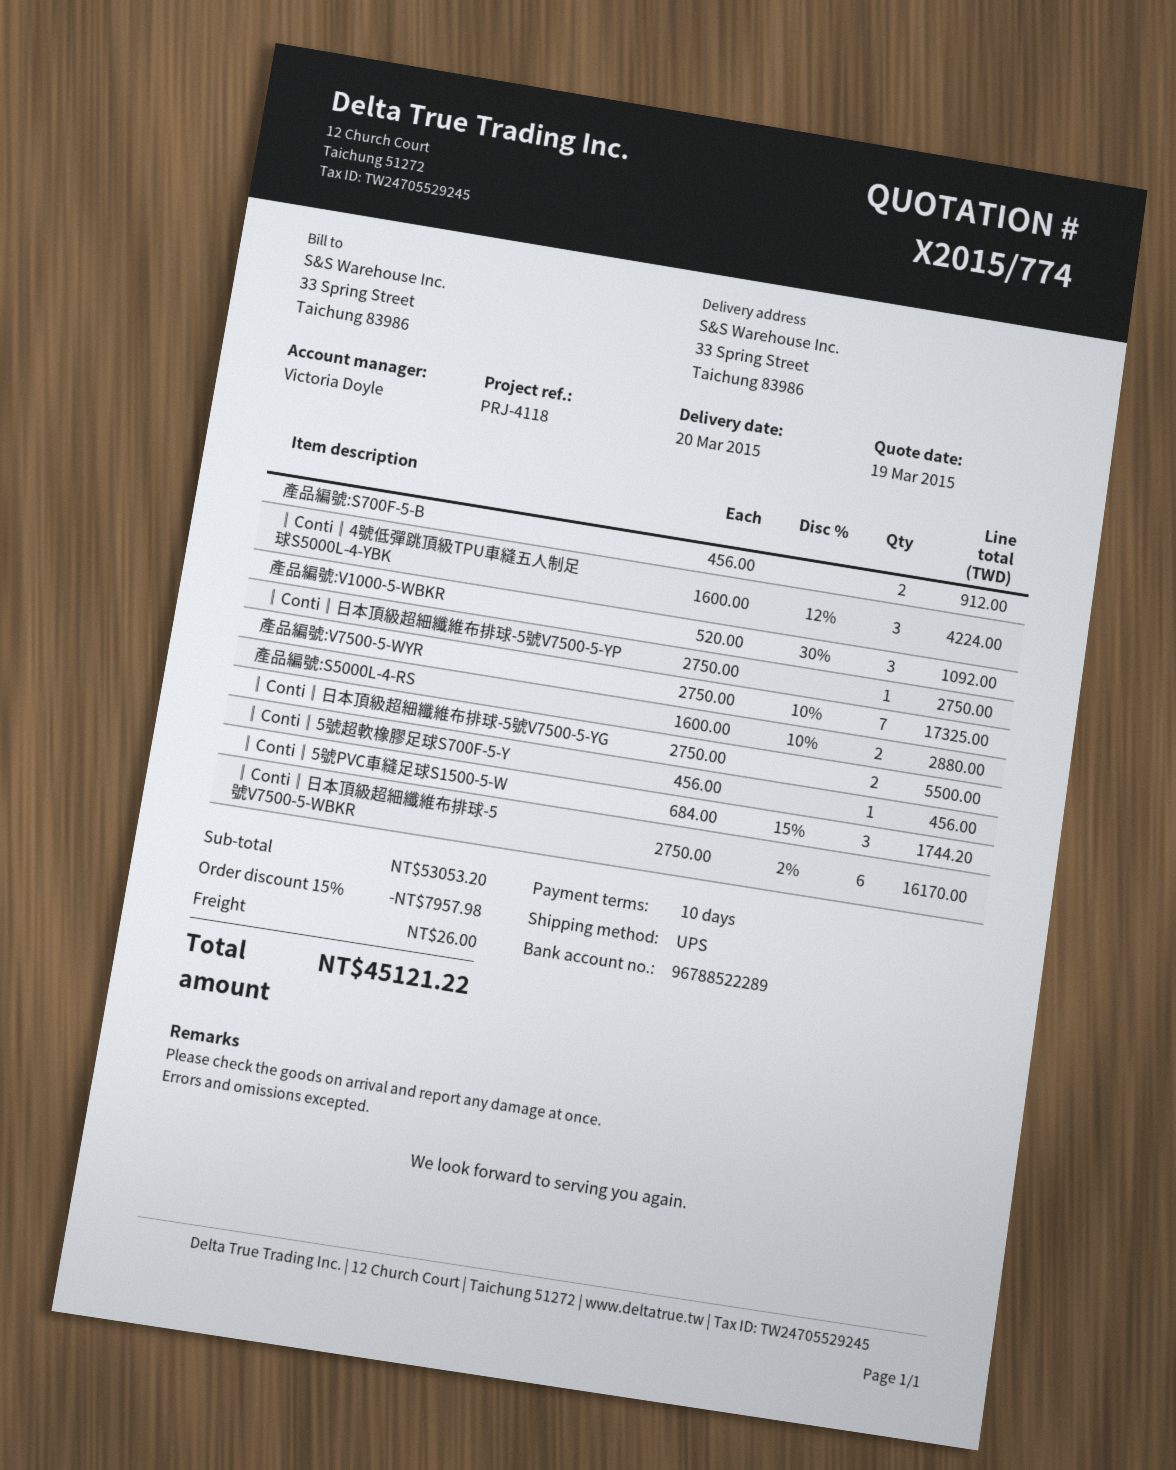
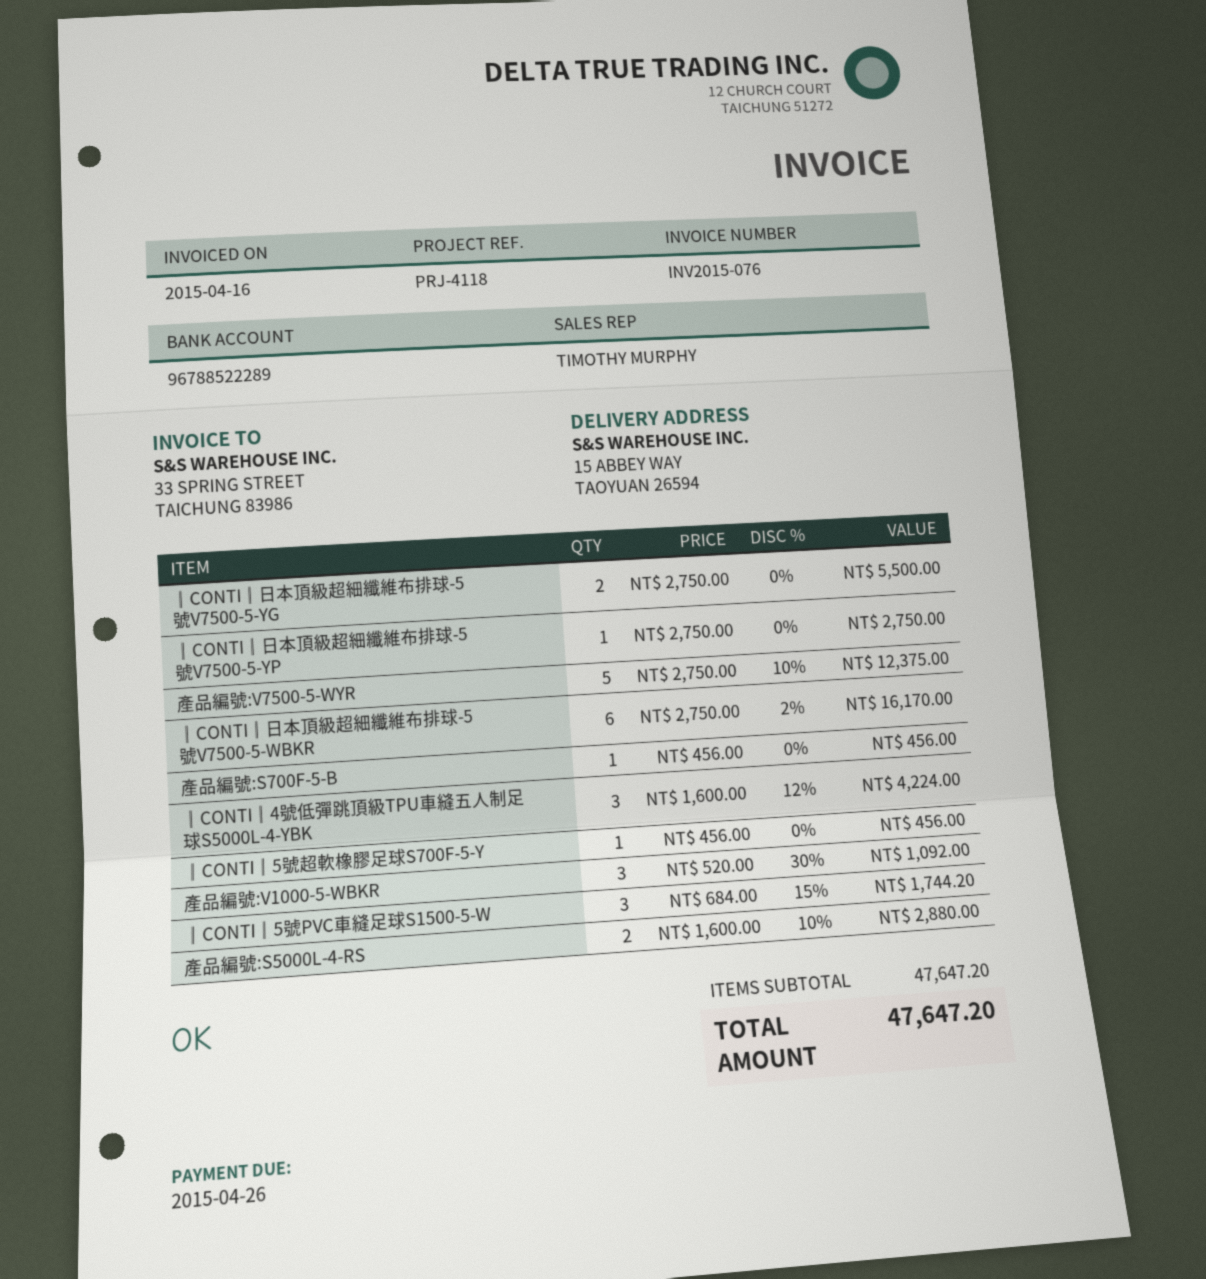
sales rep: Victoria Doyle -> TIMOTHY MURPHY
ship to: 33 Spring Street, Taichung 83986 -> 15 ABBEY WAY, TAOYUAN 26594
產品編號:S700F-5-B: 2 x 456.00 = 912.00 -> 1 x 456.00 = 456.00
產品編號:V7500-5-WYR: 7 x 2750.00 - 10% = 17325.00 -> 5 x 2750.00 - 10% = 12375.00
subtotal: 53053.20 -> 47647.20
discount: 15% = 7957.98 -> none
shipping: 26.00 -> none
total: 45121.22 -> 47647.20

